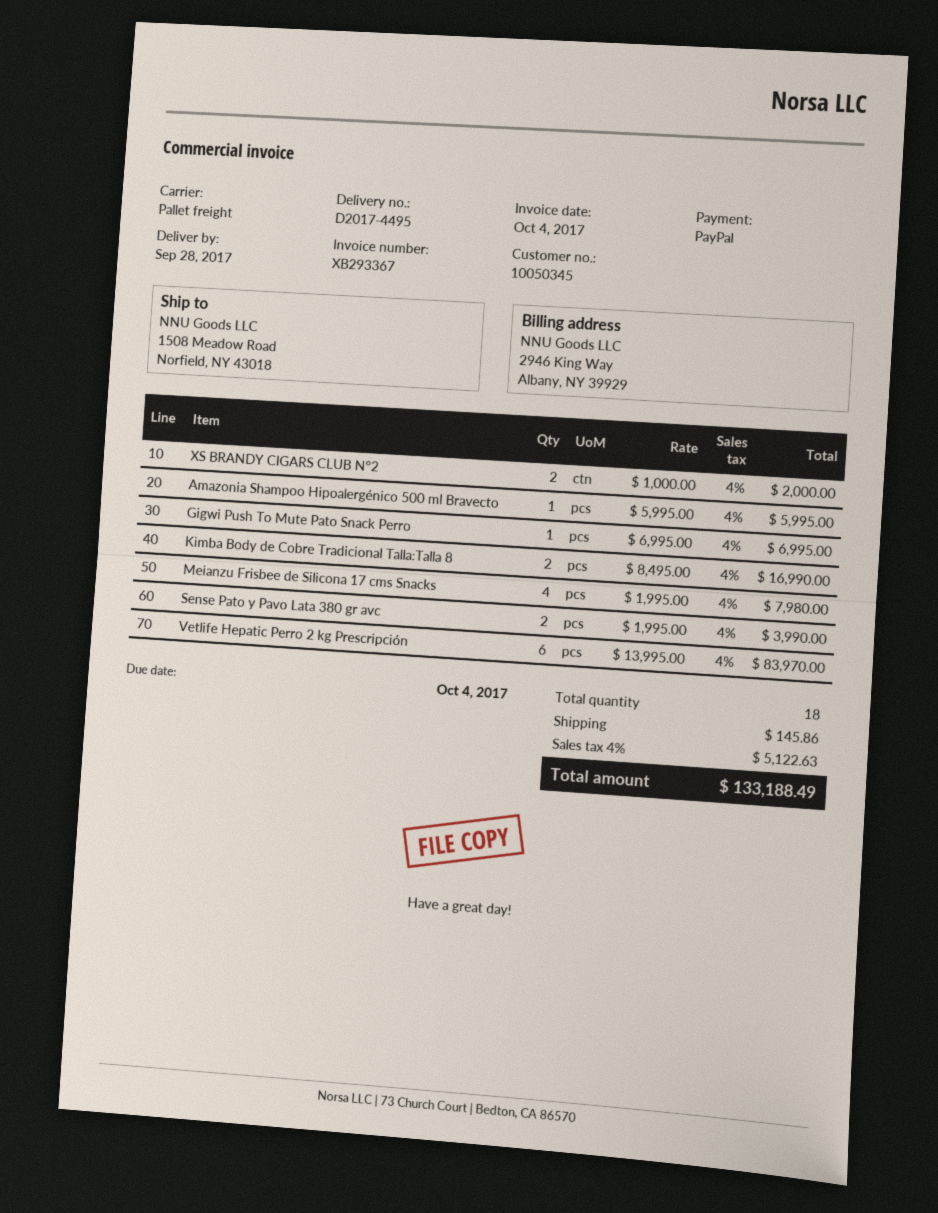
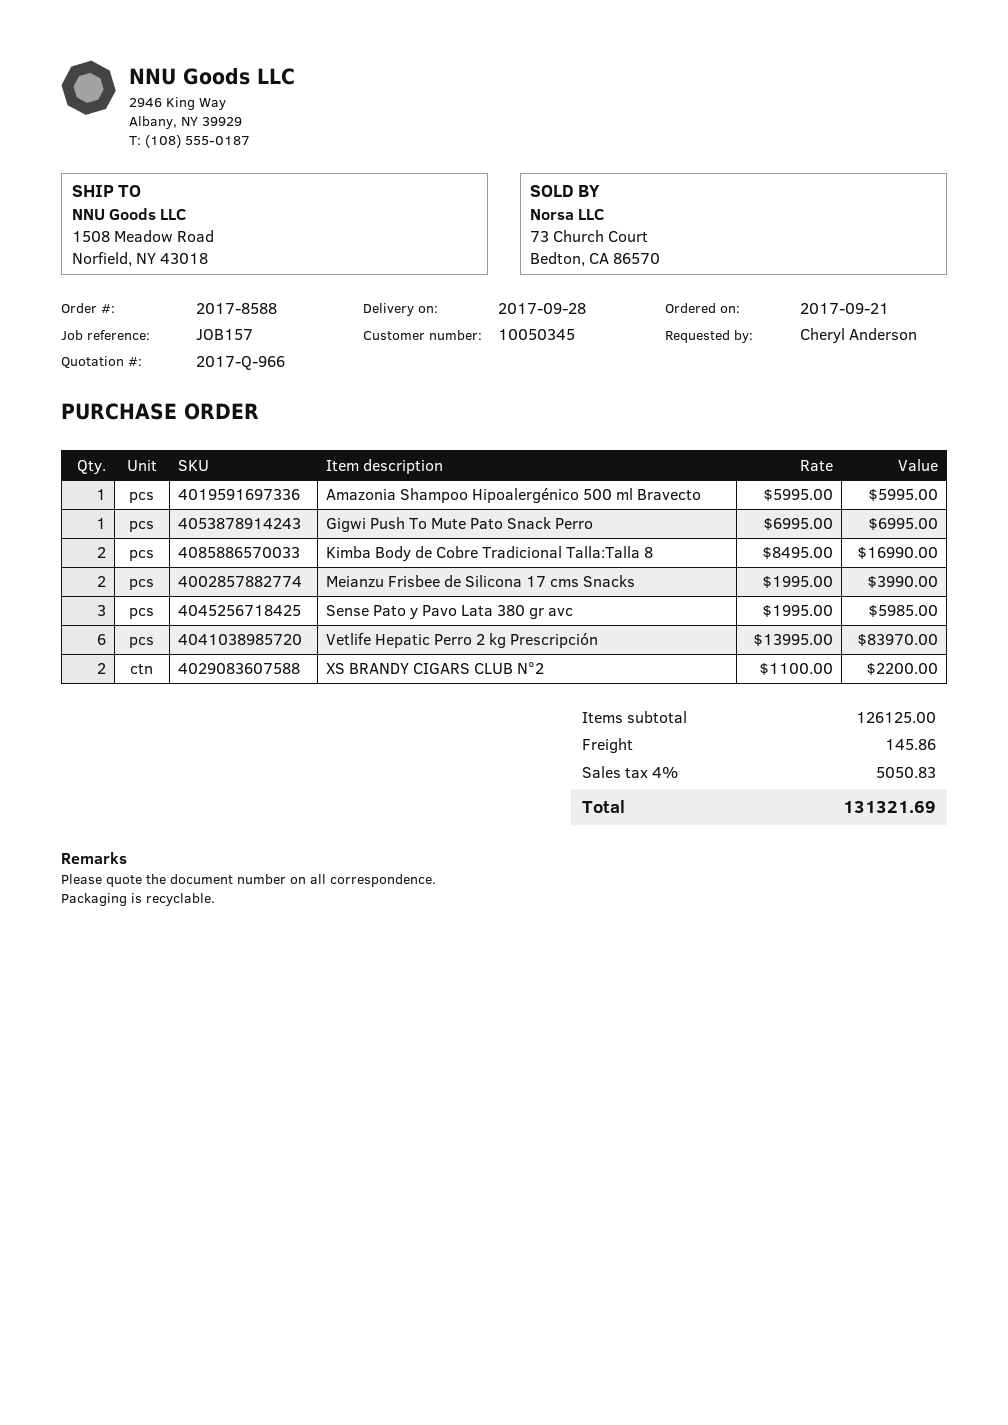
XS BRANDY CIGARS CLUB N°2: 2 x 1000.00 = 2000.00 -> 2 x 1100.00 = 2200.00
Meianzu Frisbee de Silicona 17 cms Snacks: 4 x 1995.00 = 7980.00 -> 2 x 1995.00 = 3990.00
Sense Pato y Pavo Lata 380 gr avc: 2 x 1995.00 = 3990.00 -> 3 x 1995.00 = 5985.00
tax: 4% = 5122.63 -> 4% = 5050.83
total: 133188.49 -> 131321.69

